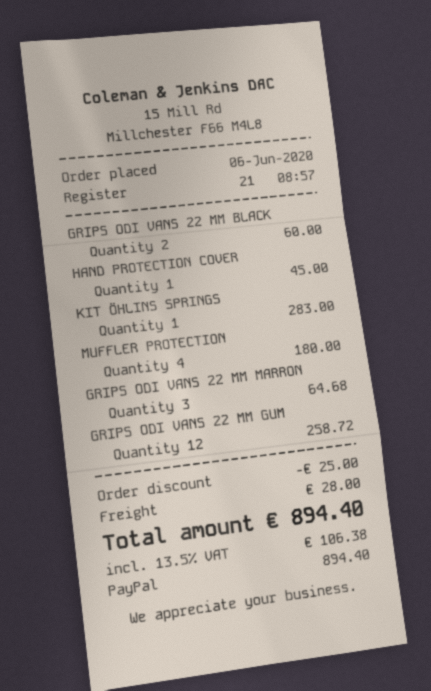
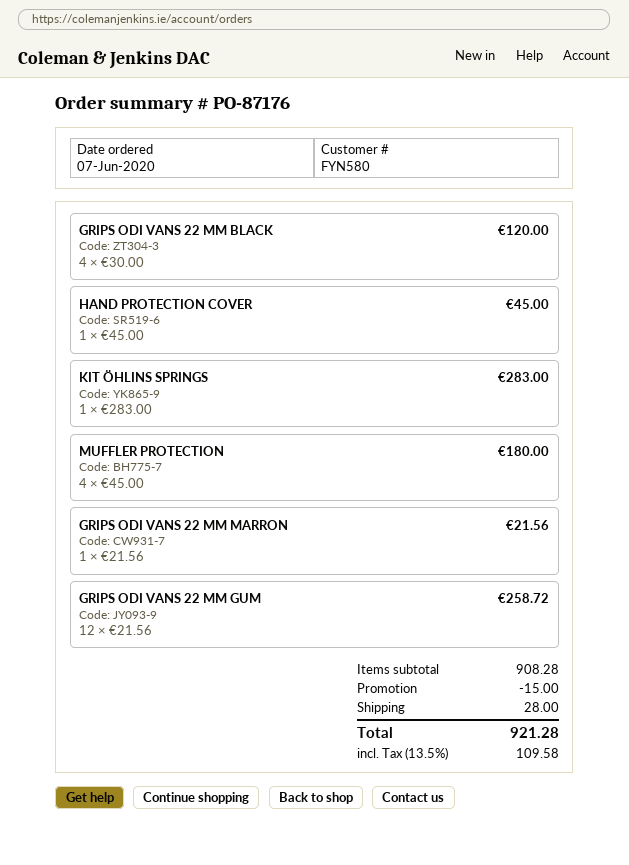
order date: 2020-06-06 -> 2020-06-07
GRIPS ODI VANS 22 MM BLACK: 2 for 60.00 -> 4 for 120.00
GRIPS ODI VANS 22 MM MARRON: 3 for 64.68 -> 1 for 21.56
discount: 25.00 -> 15.00
tax: 13.5% = 106.38 -> 13.5% = 109.58
total: 894.40 -> 921.28

